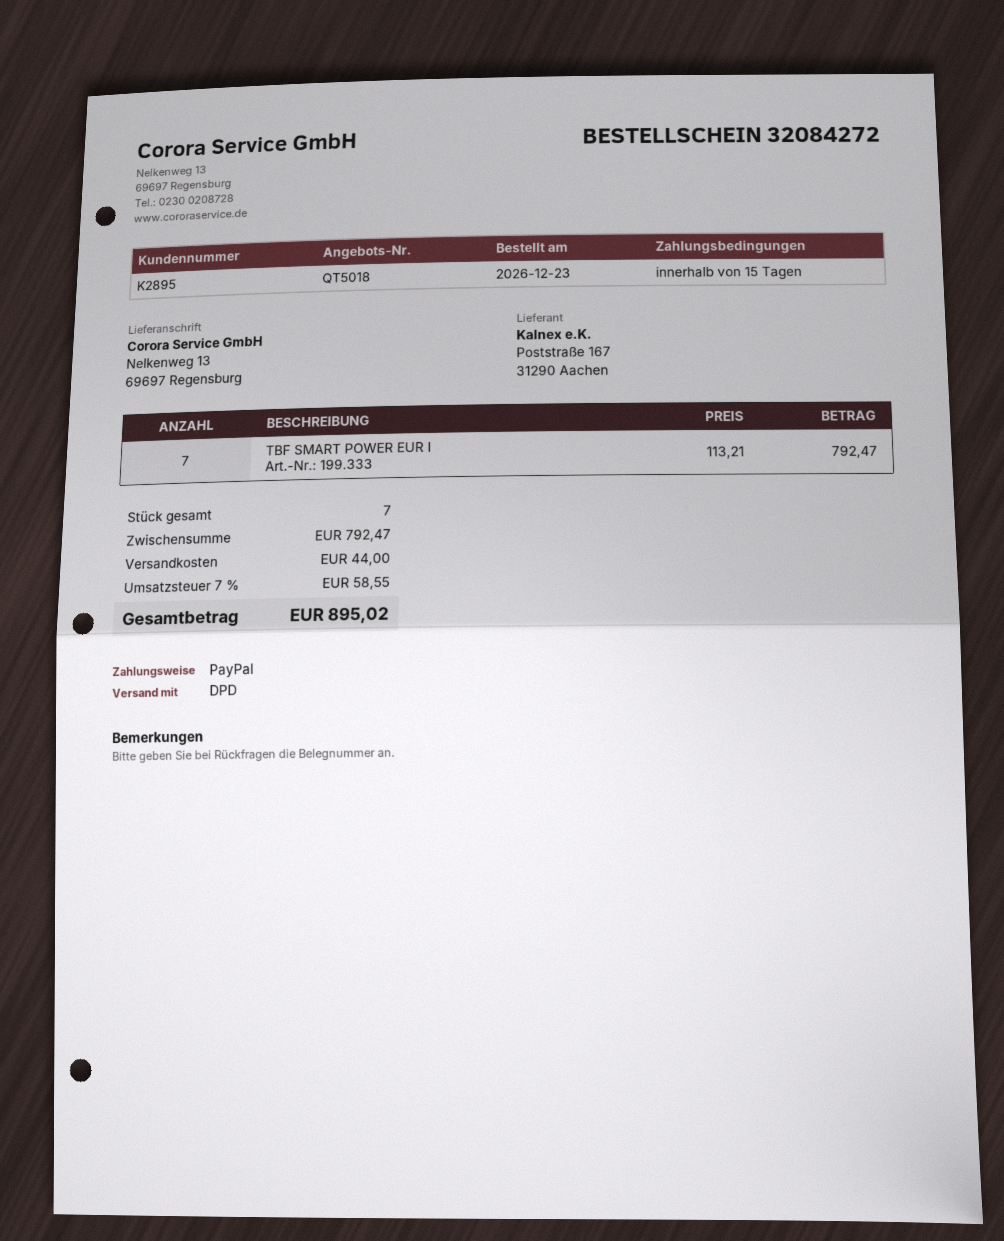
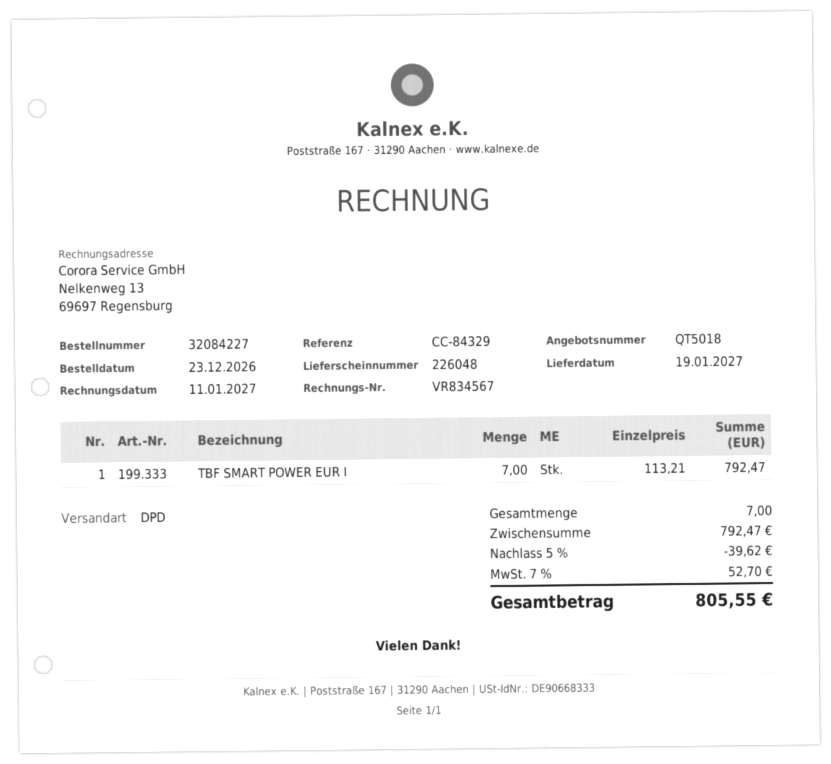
order number: 32084272 -> 32084227
discount: none -> 5% = 39.62
shipping: 44.00 -> none
tax: 7% = 58.55 -> 7% = 52.70
total: 895.02 -> 805.55

